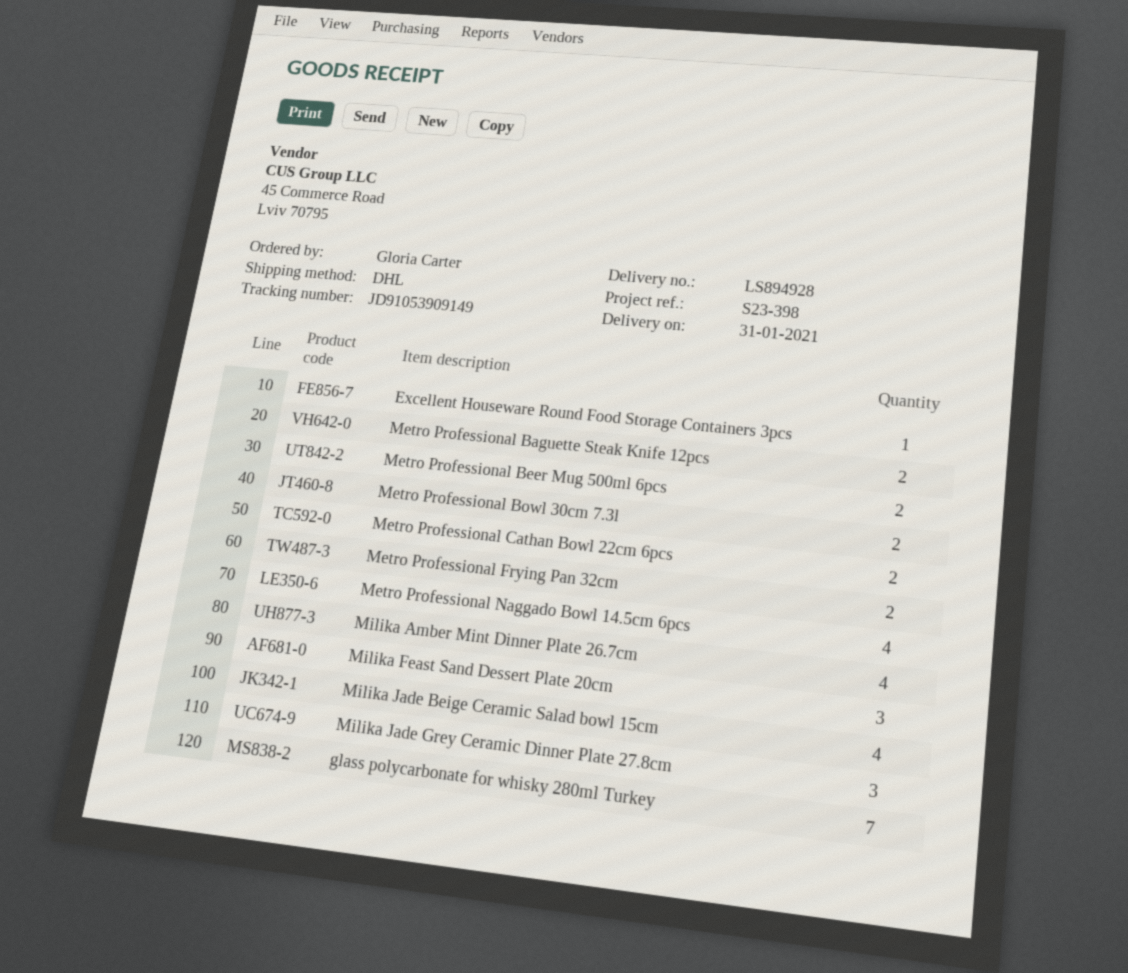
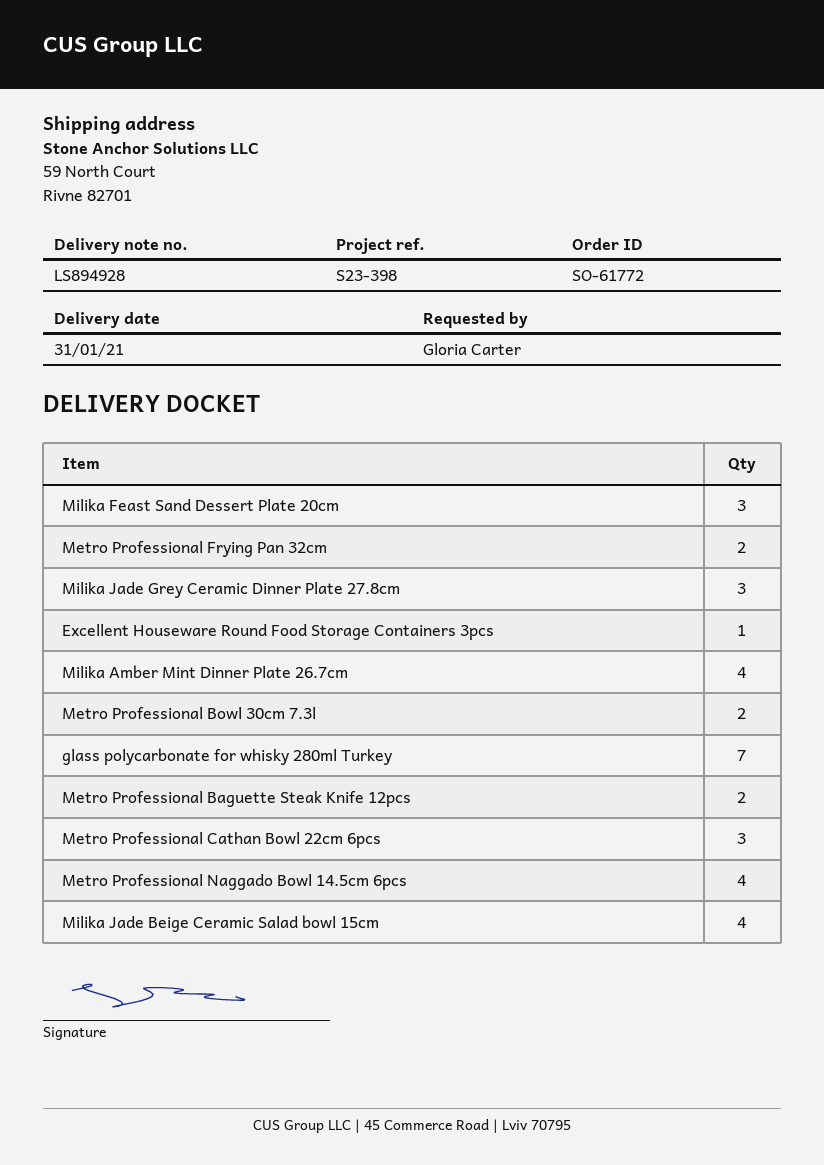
Metro Professional Beer Mug 500ml 6pcs: 2 -> none
Metro Professional Cathan Bowl 22cm 6pcs: 2 -> 3

